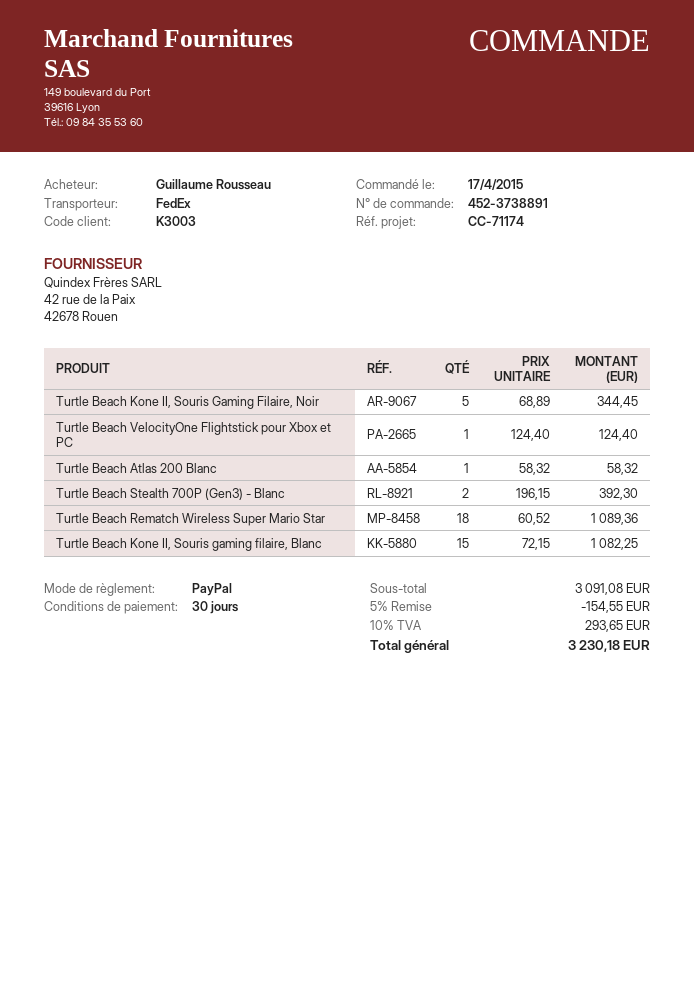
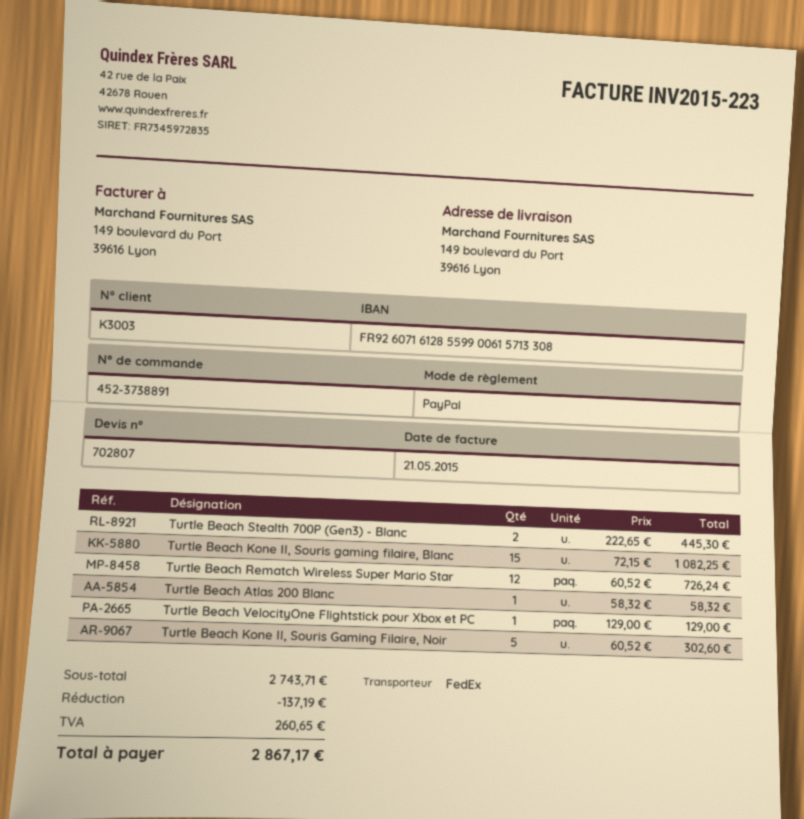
Turtle Beach Kone II, Souris Gaming Filaire, Noir: 5 x 68.89 = 344.45 -> 5 x 60.52 = 302.60
Turtle Beach VelocityOne Flightstick pour Xbox et PC: 1 x 124.40 = 124.40 -> 1 x 129.00 = 129.00
Turtle Beach Stealth 700P (Gen3) - Blanc: 2 x 196.15 = 392.30 -> 2 x 222.65 = 445.30
Turtle Beach Rematch Wireless Super Mario Star: 18 x 60.52 = 1089.36 -> 12 x 60.52 = 726.24
subtotal: 3091.08 -> 2743.71
discount: 154.55 -> 137.19
tax: 293.65 -> 260.65
total: 3230.18 -> 2867.17

